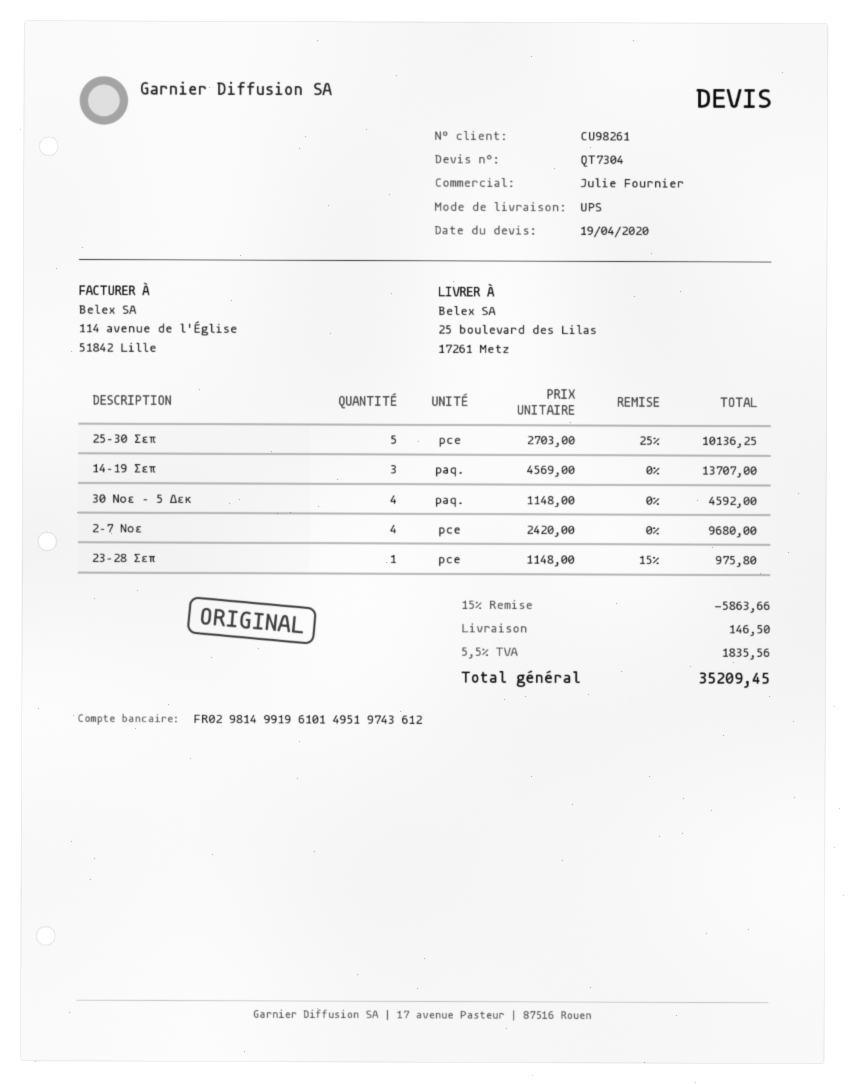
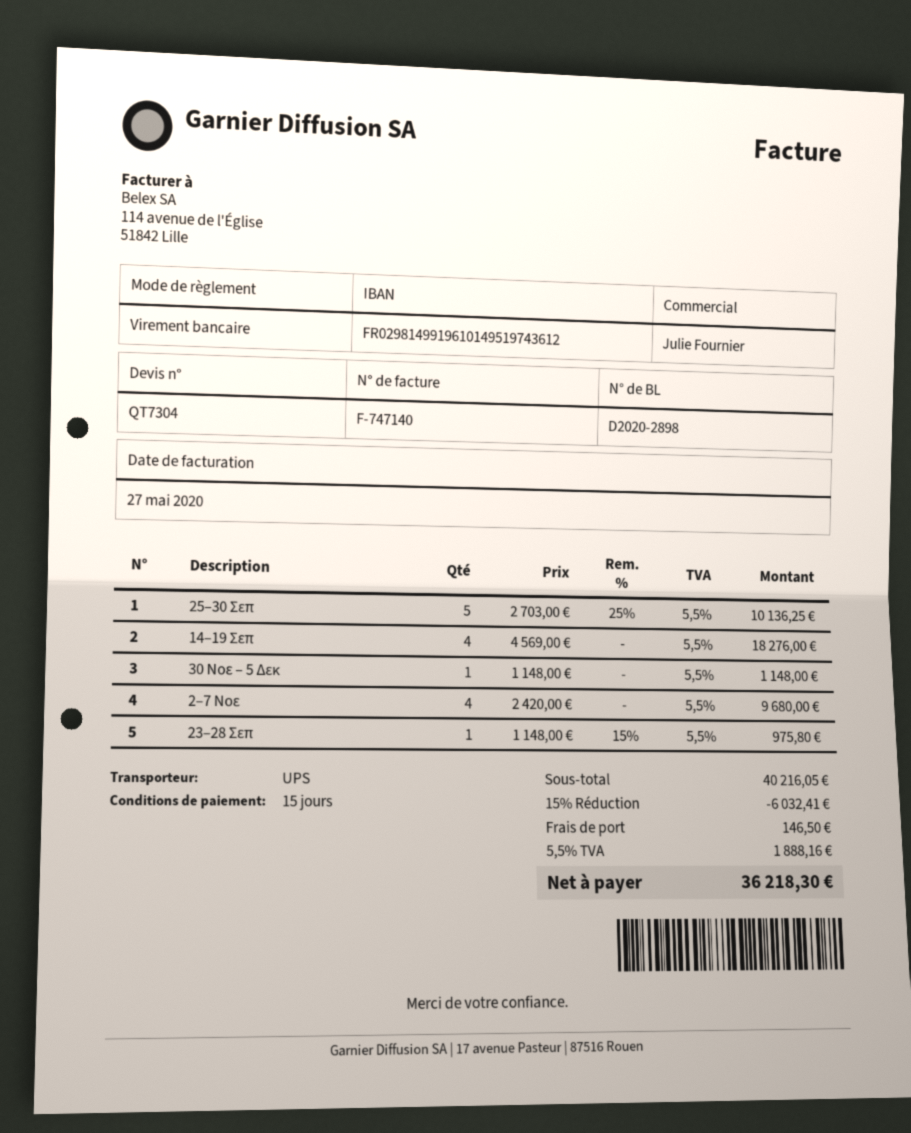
14–19 Σεπ: 3 x 4569.00 = 13707.00 -> 4 x 4569.00 = 18276.00
30 Νοε – 5 Δεκ: 4 x 1148.00 = 4592.00 -> 1 x 1148.00 = 1148.00
discount: 15% = 5863.66 -> 15% = 6032.41
tax: 5.5% = 1835.56 -> 5.5% = 1888.16
total: 35209.45 -> 36218.30

